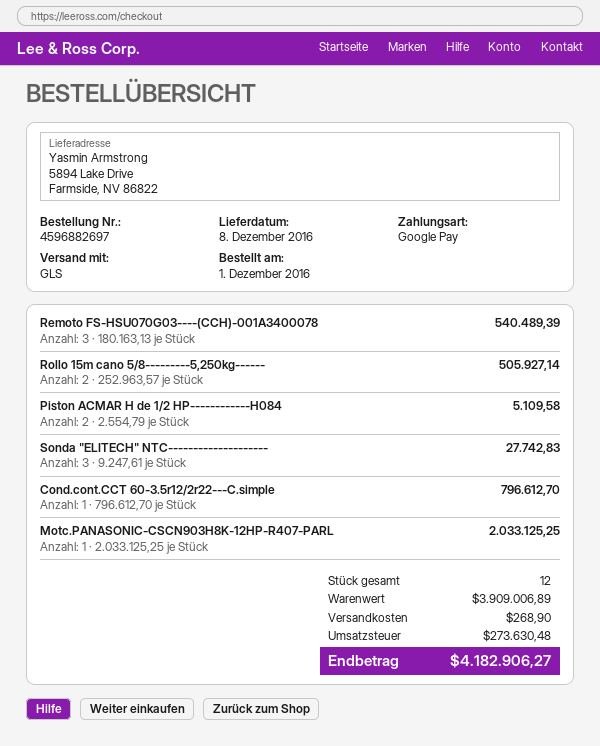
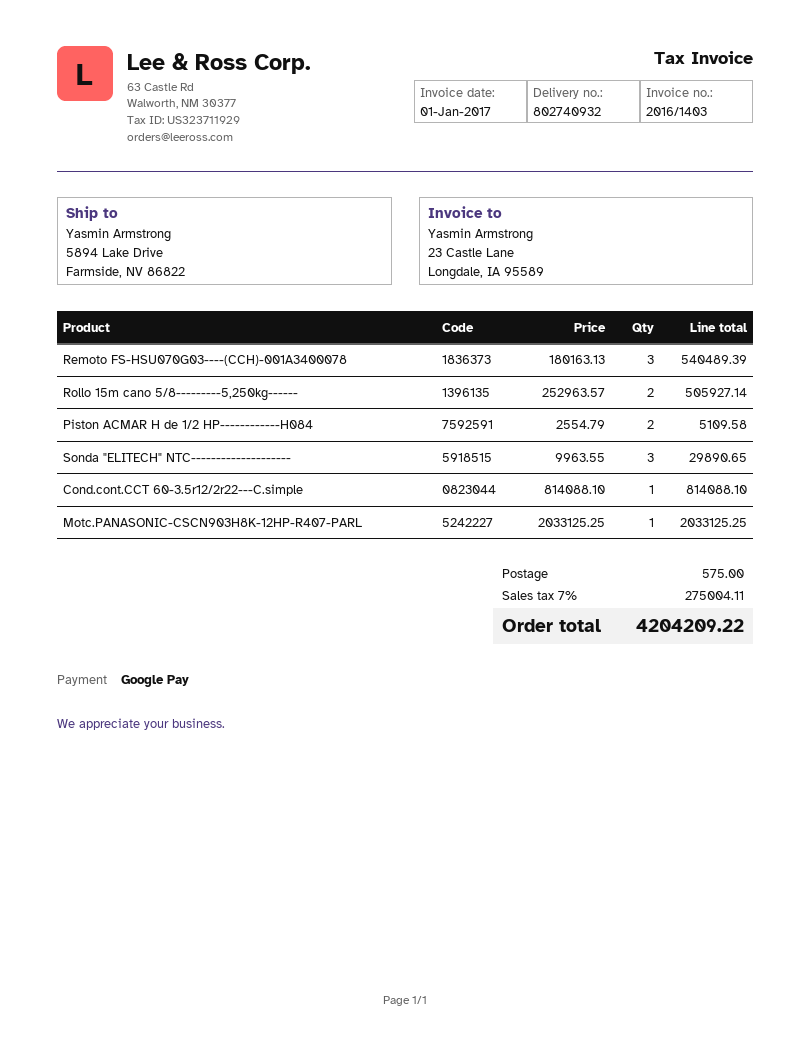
Sonda "ELITECH" NTC--------------------: 3 x 9247.61 = 27742.83 -> 3 x 9963.55 = 29890.65
Cond.cont.CCT 60-3.5r12/2r22---C.simple: 1 x 796612.70 = 796612.70 -> 1 x 814088.10 = 814088.10
shipping: 268.90 -> 575.00
tax: 273630.48 -> 275004.11
total: 4182906.27 -> 4204209.22

